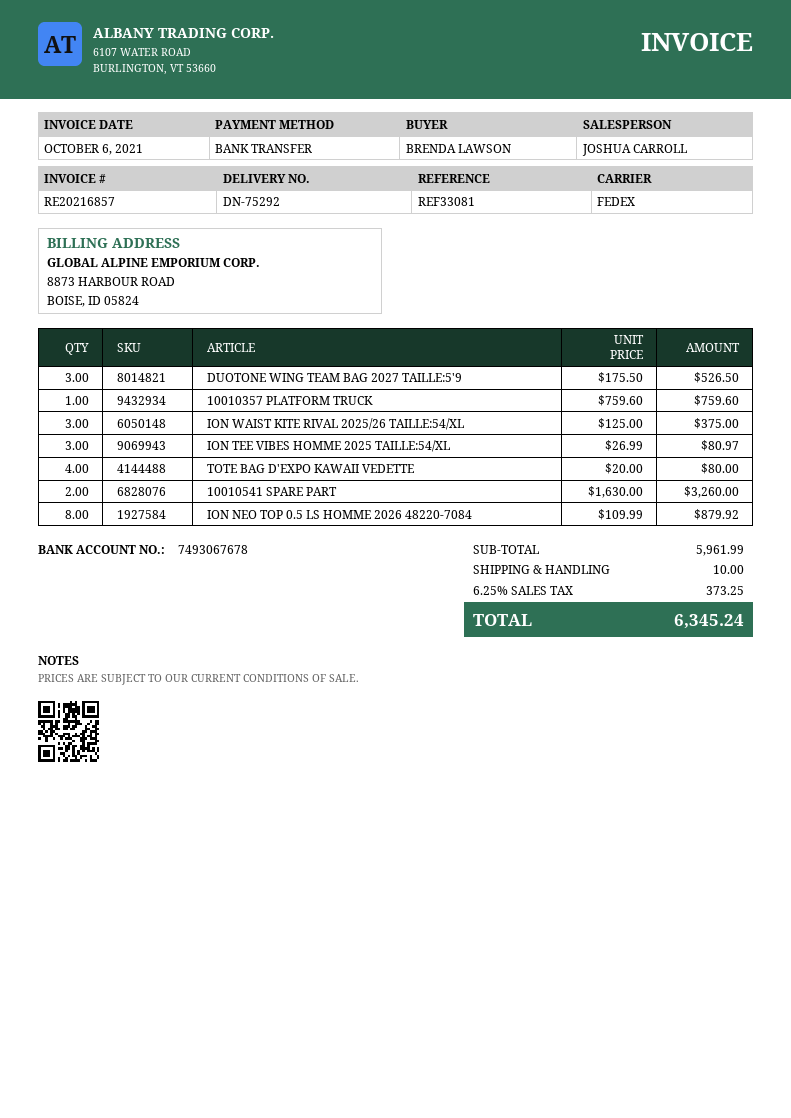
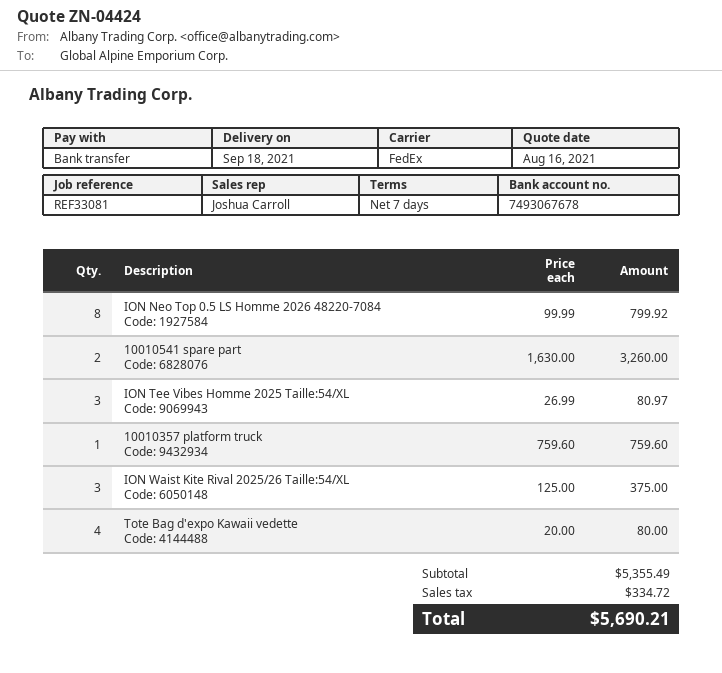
DUOTONE WING TEAM BAG 2027 TAILLE:5'9: 3 x 175.50 = 526.50 -> none
ION NEO TOP 0.5 LS HOMME 2026 48220-7084: 8 x 109.99 = 879.92 -> 8 x 99.99 = 799.92
subtotal: 5961.99 -> 5355.49
shipping: 10.00 -> none
tax: 373.25 -> 334.72
total: 6345.24 -> 5690.21

